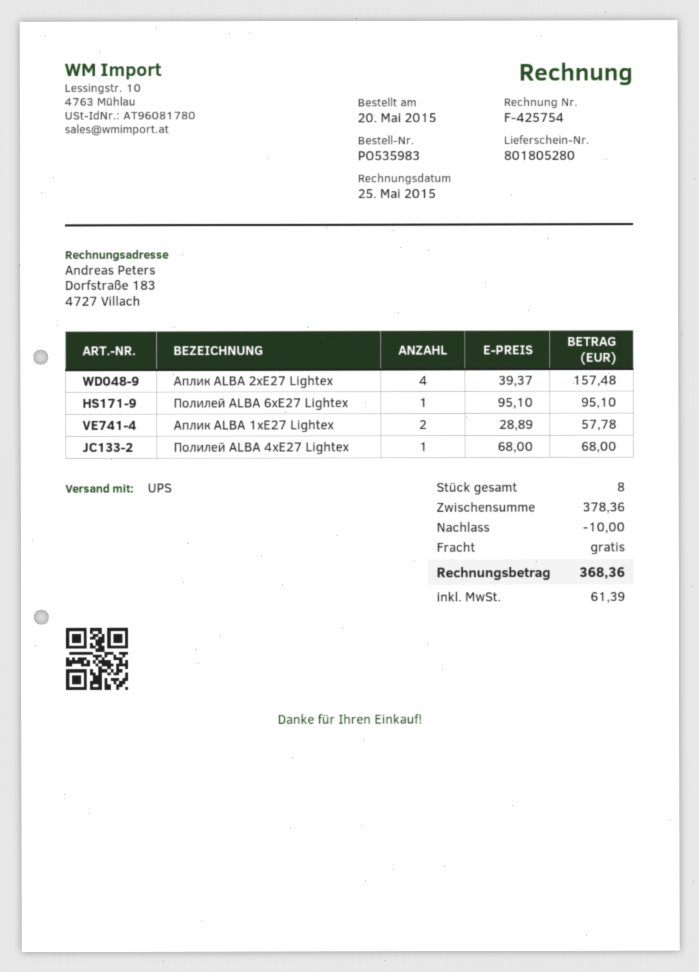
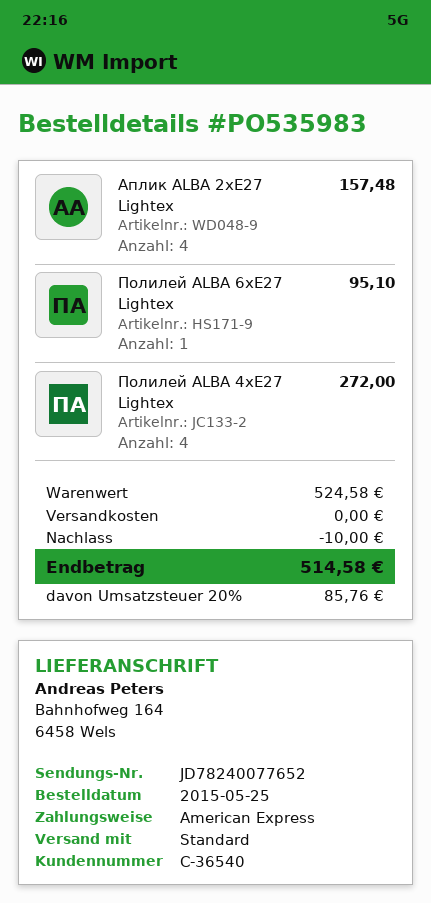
order date: 2015-05-20 -> 2015-05-25
shipping method: UPS -> standard
Аплик ALBA 1xE27 Lightex: 2 for 57.78 -> none
Полилей ALBA 4xE27 Lightex: 1 for 68.00 -> 4 for 272.00
subtotal: 378.36 -> 524.58
tax: 61.39 -> 85.76
total: 368.36 -> 514.58

